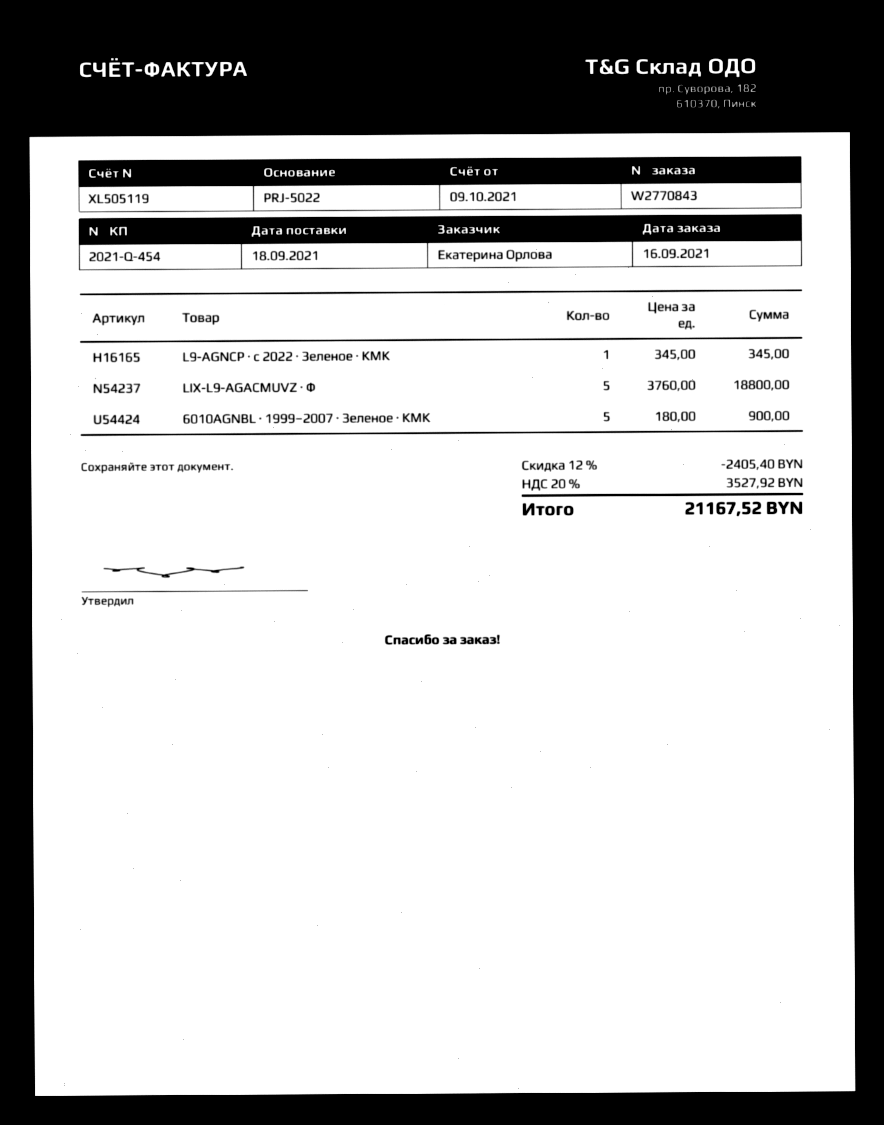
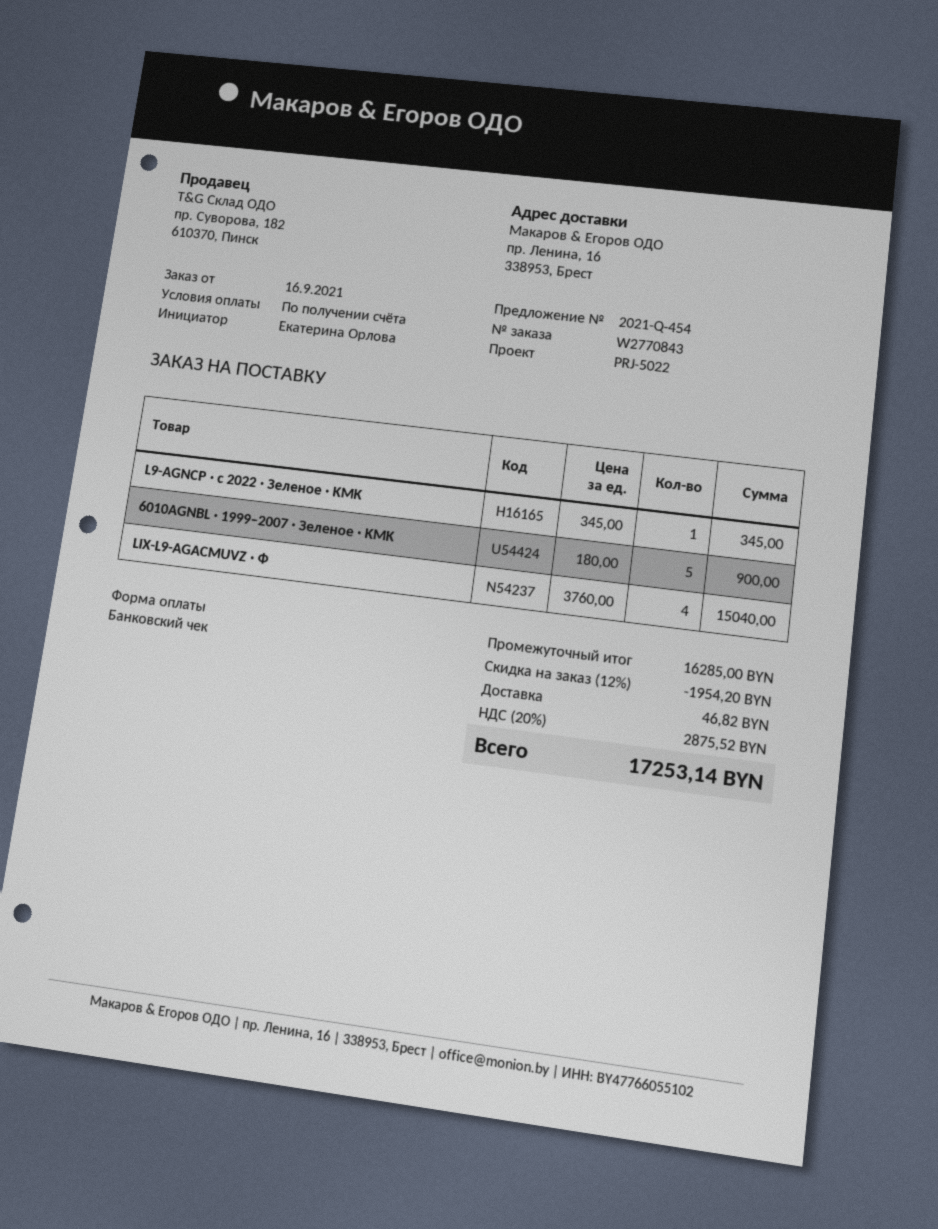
LIX-L9-AGACMUVZ · Ф: 5 x 3760.00 = 18800.00 -> 4 x 3760.00 = 15040.00
discount: 12% = 2405.40 -> 12% = 1954.20
shipping: none -> 46.82
tax: 20% = 3527.92 -> 20% = 2875.52
total: 21167.52 -> 17253.14

